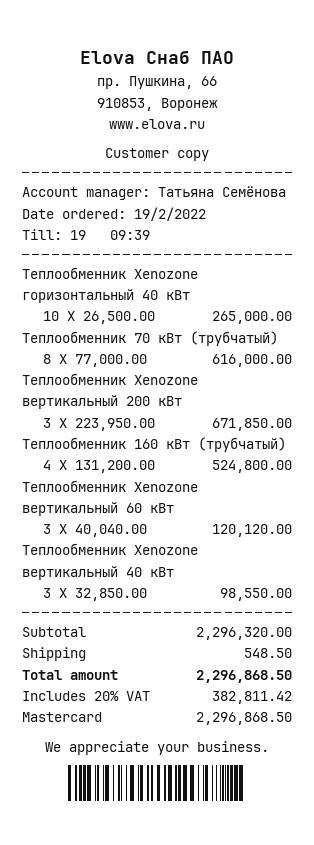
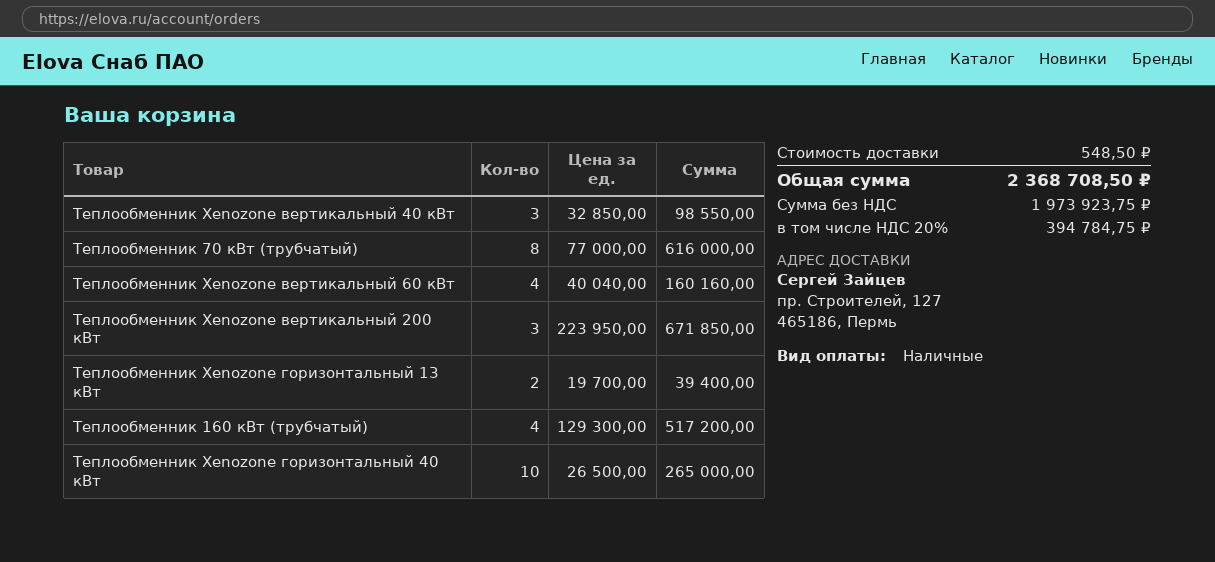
payment method: Mastercard -> cash
Теплообменник 160 кВт (трубчатый): 4 x 131200.00 = 524800.00 -> 4 x 129300.00 = 517200.00
Теплообменник Xenozone вертикальный 60 кВт: 3 x 40040.00 = 120120.00 -> 4 x 40040.00 = 160160.00
Теплообменник Xenozone горизонтальный 13 кВт: none -> 2 x 19700.00 = 39400.00
tax: 20% = 382811.42 -> 20% = 394784.75
total: 2296868.50 -> 2368708.50

